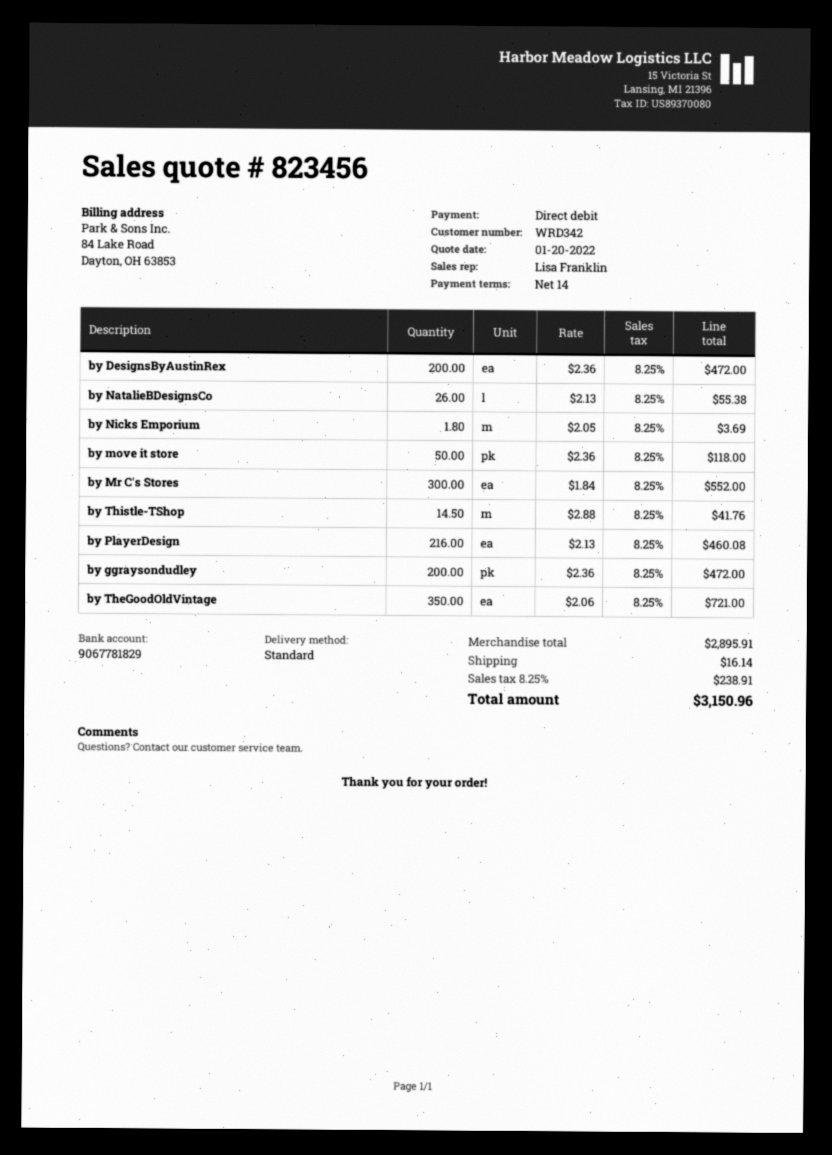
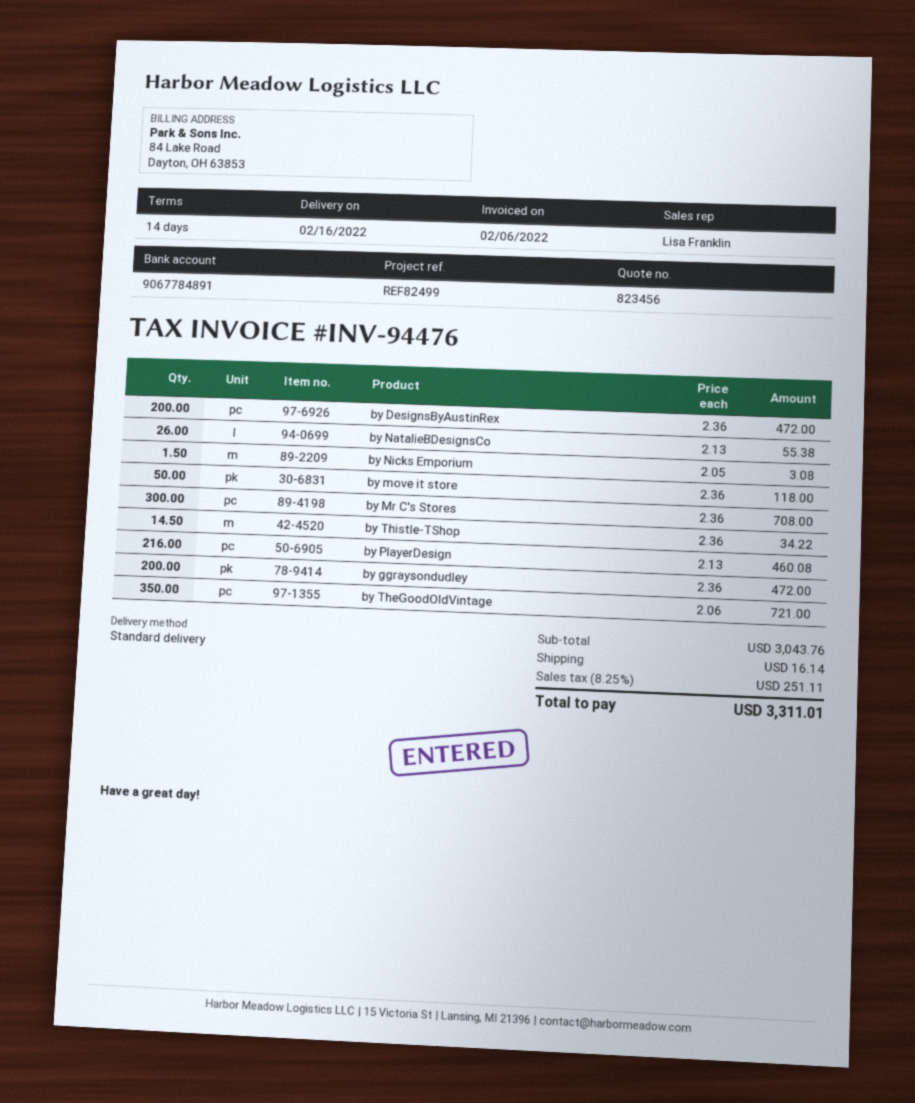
bank account: 9067781829 -> 9067784891
by Nicks Emporium: 1.8 x 2.05 = 3.69 -> 1.5 x 2.05 = 3.08
by Mr C's Stores: 300 x 1.84 = 552.00 -> 300 x 2.36 = 708.00
by Thistle-TShop: 14.5 x 2.88 = 41.76 -> 14.5 x 2.36 = 34.22
subtotal: 2895.91 -> 3043.76
tax: 8.25% = 238.91 -> 8.25% = 251.11
total: 3150.96 -> 3311.01

